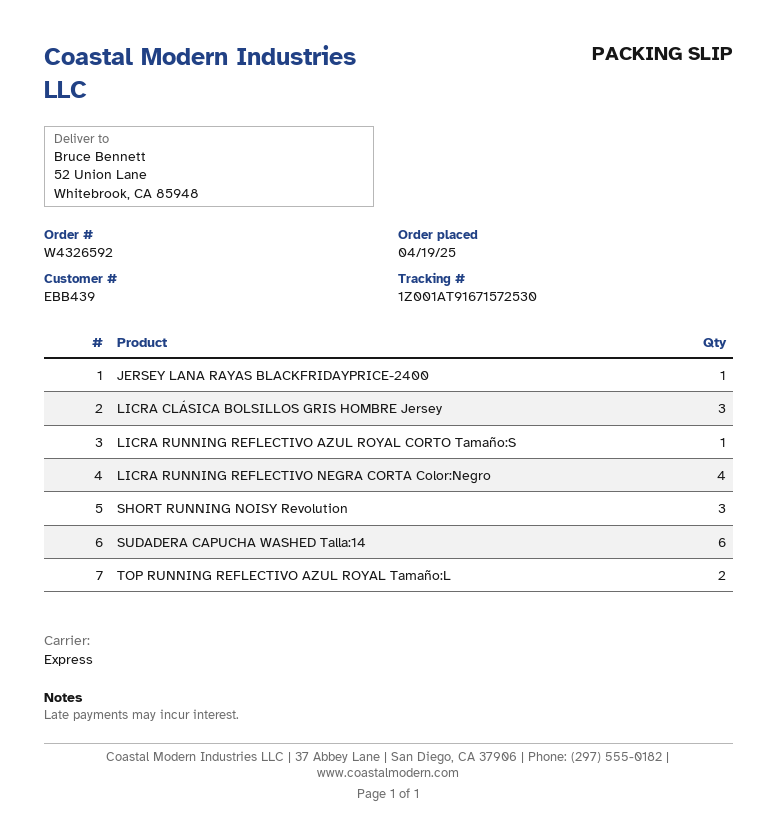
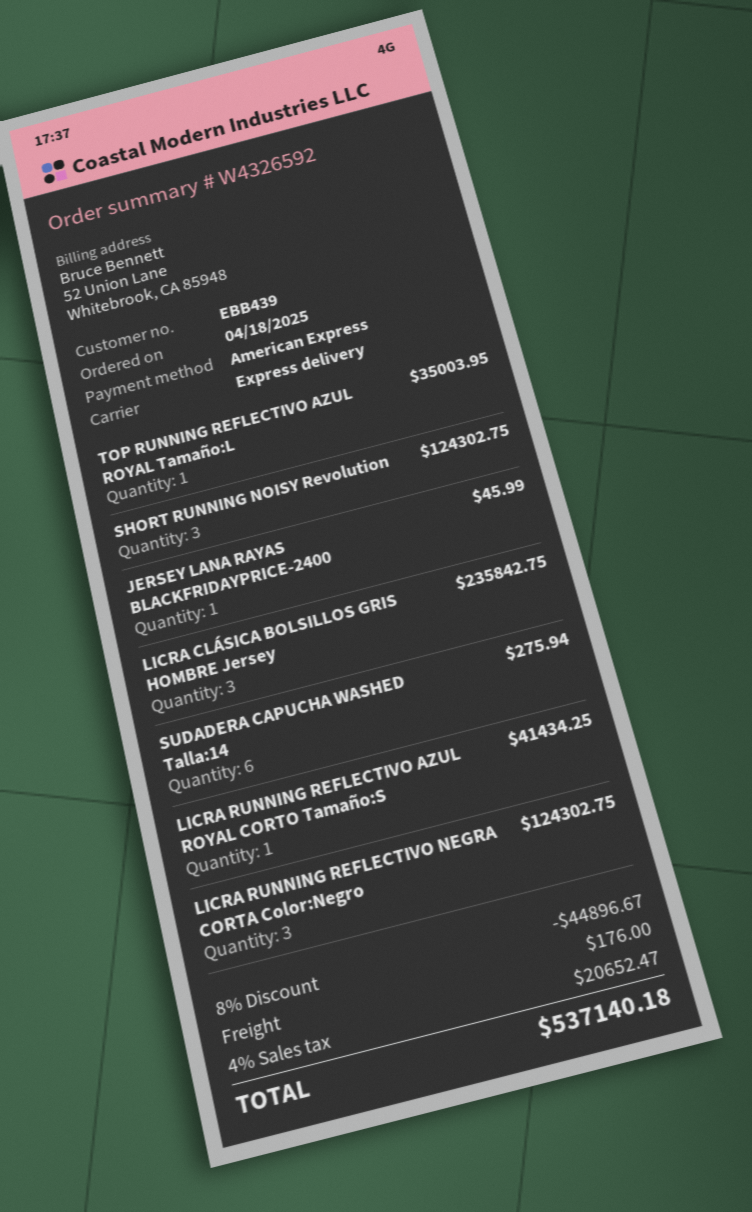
order date: 2025-04-19 -> 2025-04-18
LICRA RUNNING REFLECTIVO NEGRA CORTA Color:Negro: 4 -> 3
TOP RUNNING REFLECTIVO AZUL ROYAL Tamaño:L: 2 -> 1

